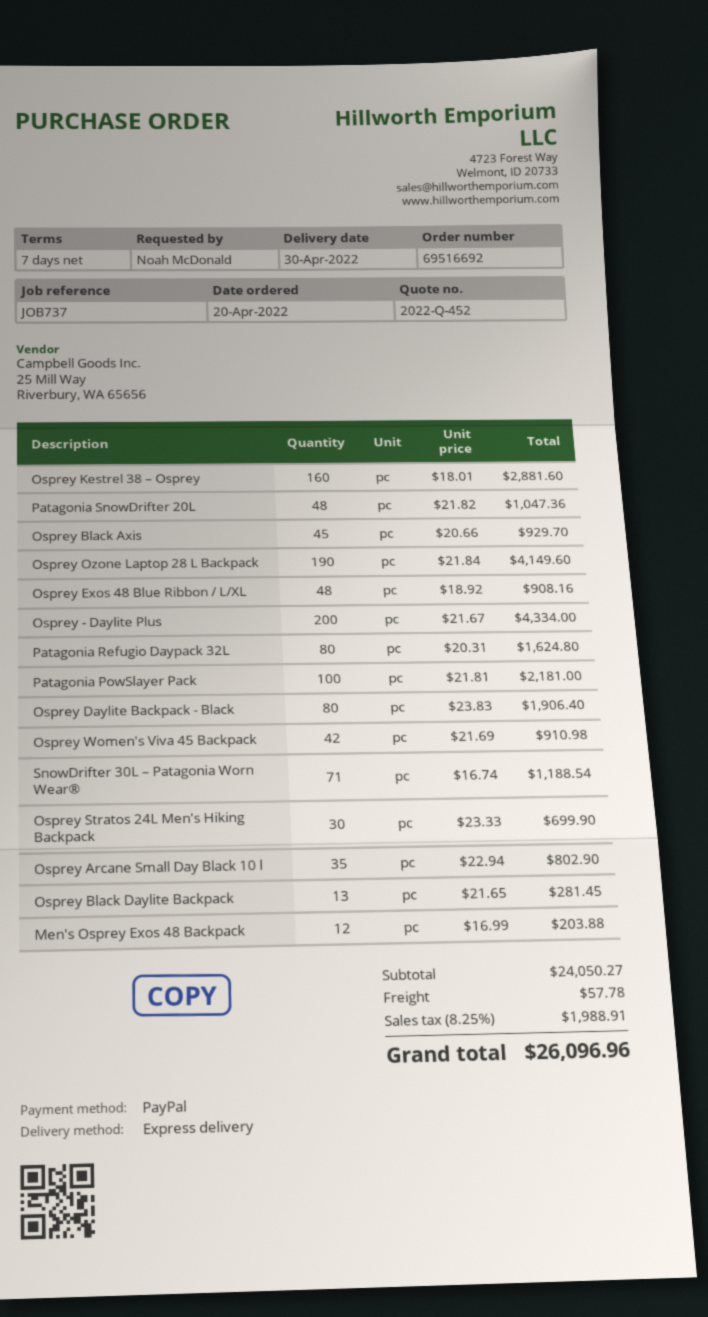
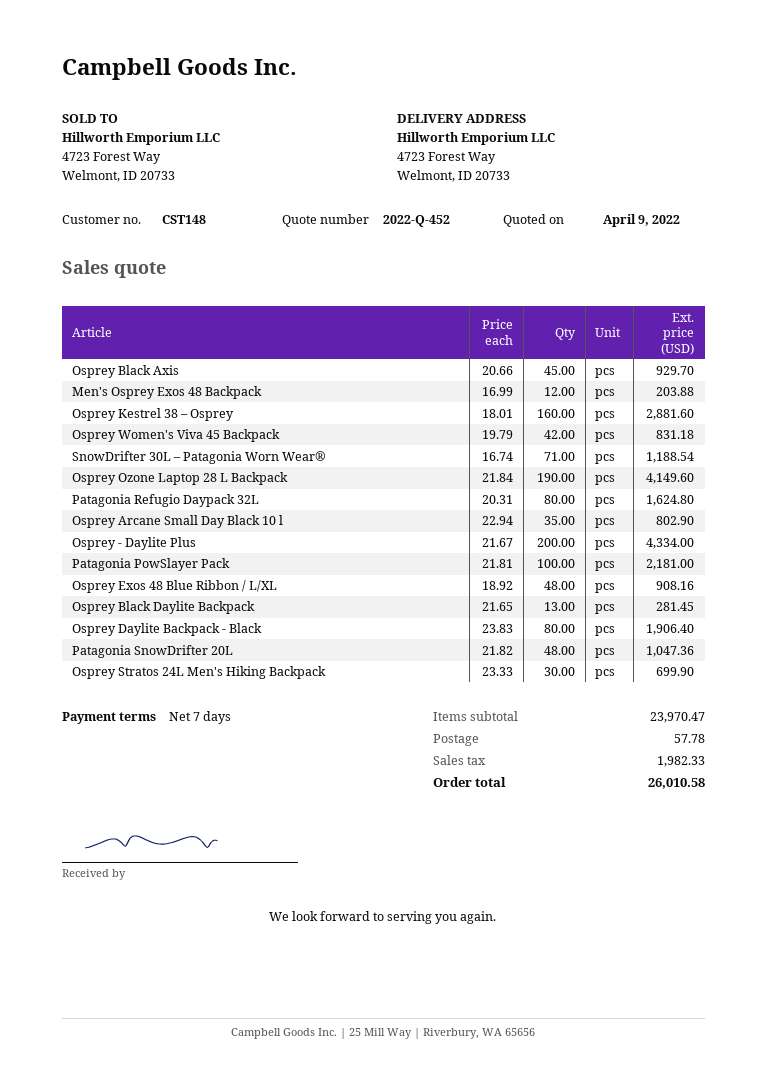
Osprey Women's Viva 45 Backpack: 42 x 21.69 = 910.98 -> 42 x 19.79 = 831.18
subtotal: 24050.27 -> 23970.47
tax: 1988.91 -> 1982.33
total: 26096.96 -> 26010.58

